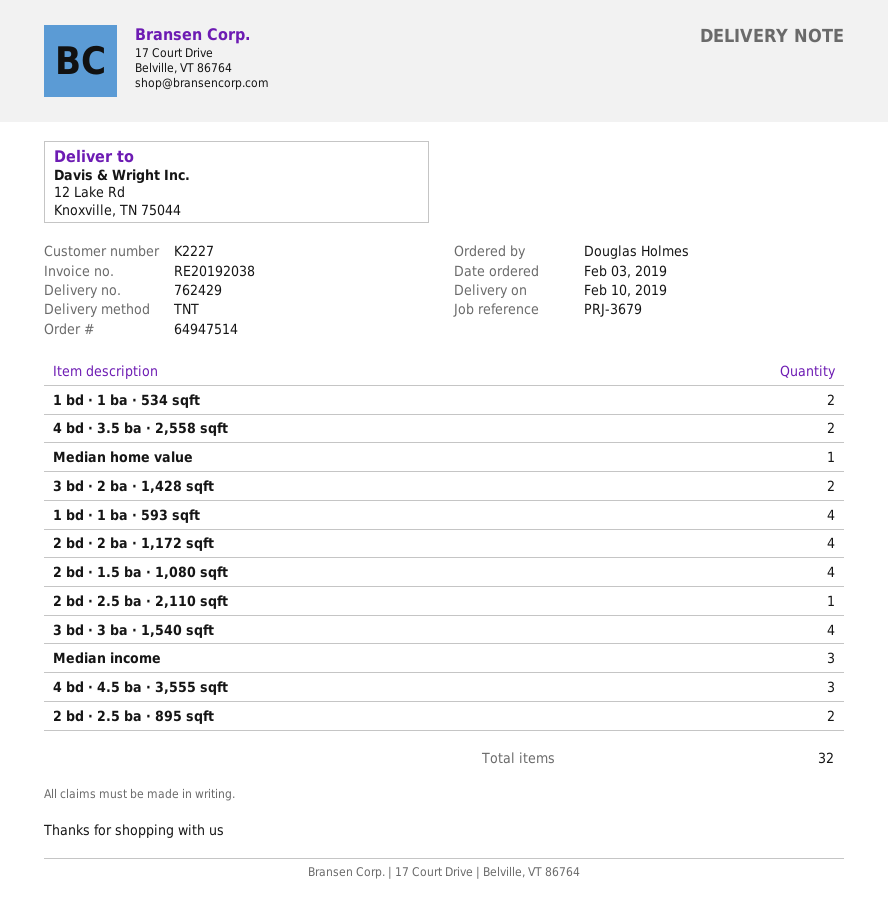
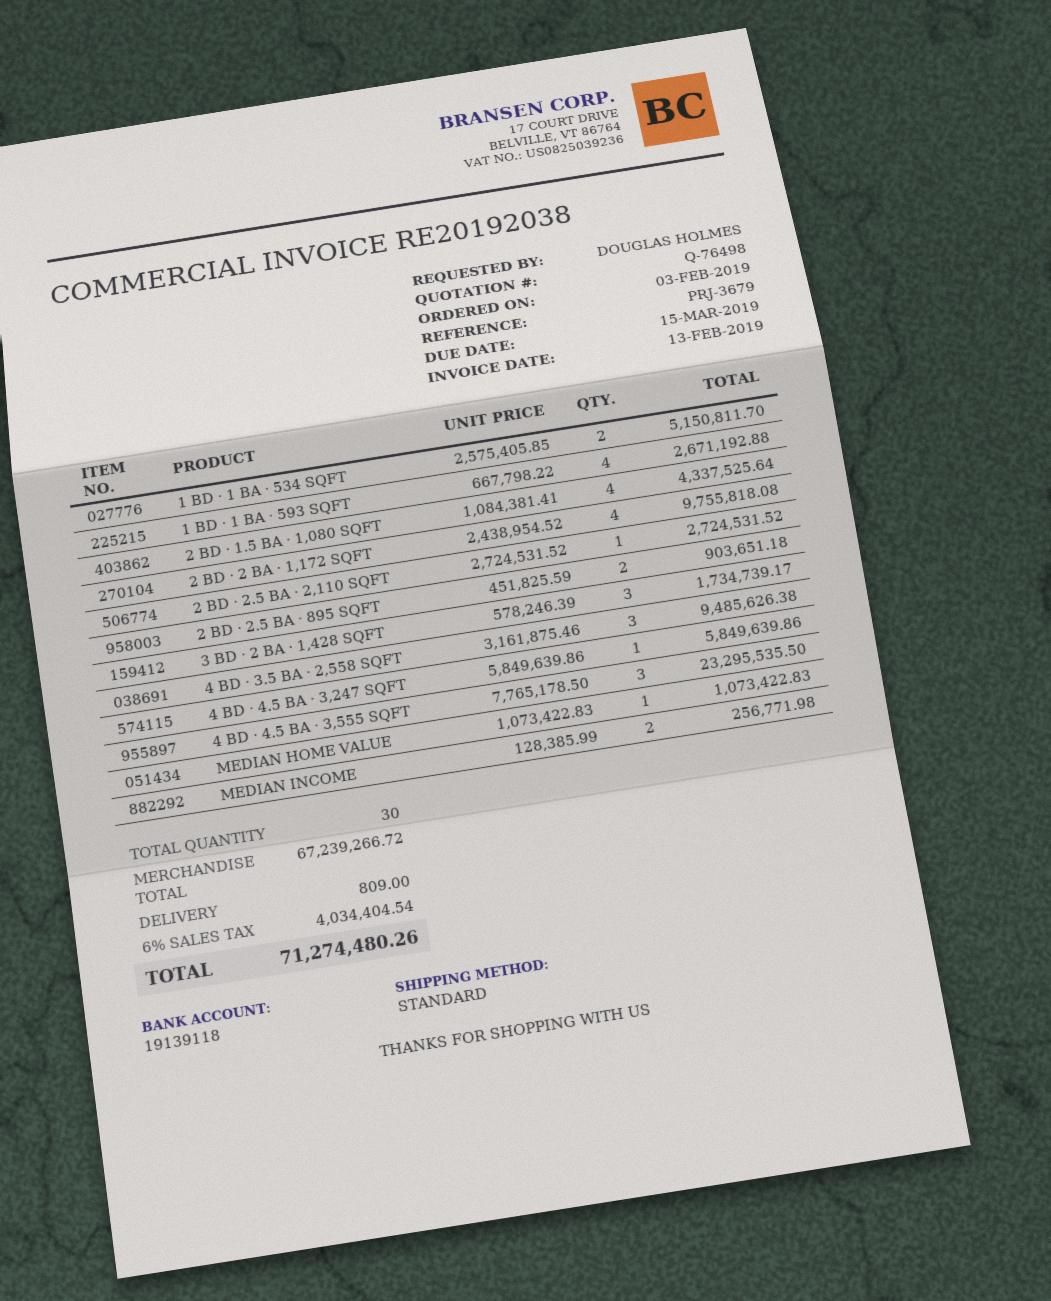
shipping method: TNT -> standard
4 bd · 3.5 ba · 2,558 sqft: 2 -> 3
3 bd · 2 ba · 1,428 sqft: 2 -> 3
3 bd · 3 ba · 1,540 sqft: 4 -> none
Median income: 3 -> 2
4 BD · 4.5 BA · 3,247 SQFT: none -> 1
total quantity: 32 -> 30

